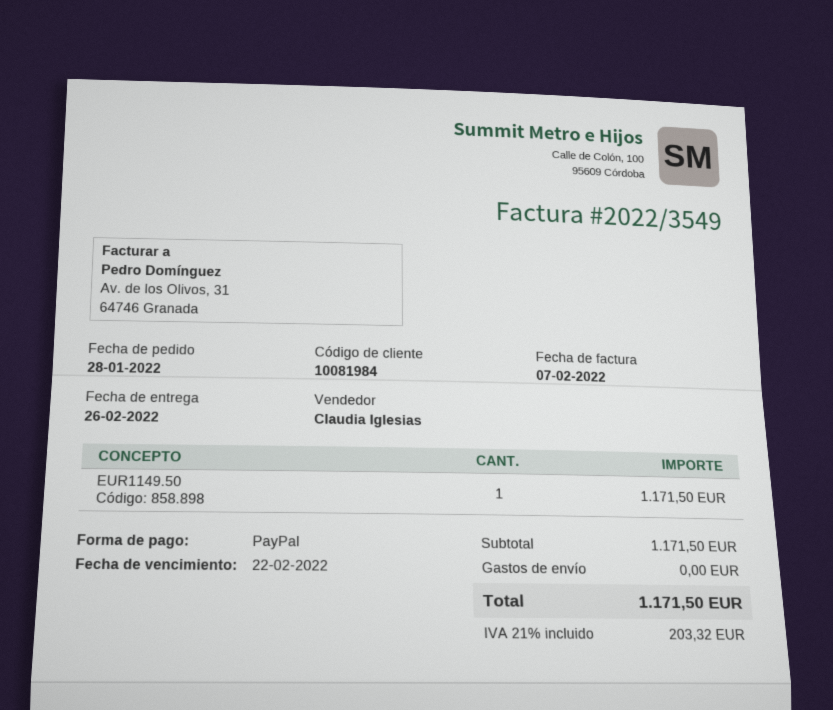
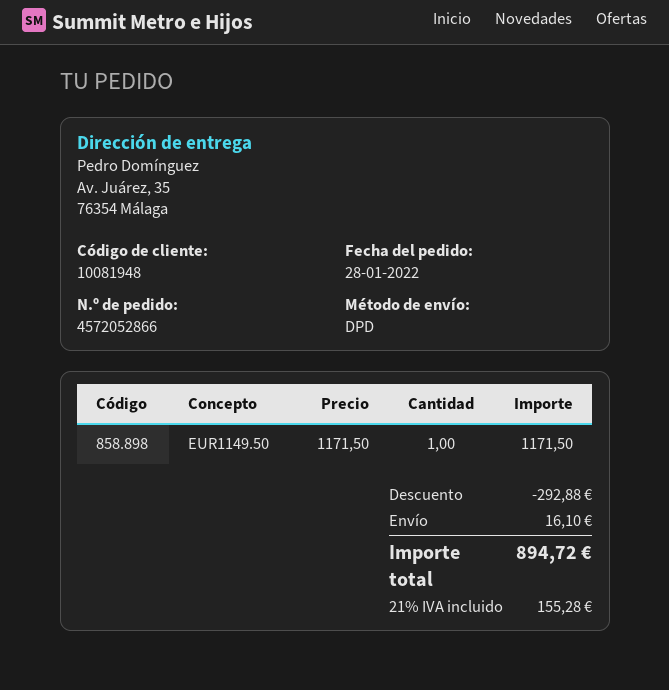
customer number: 10081984 -> 10081948
discount: none -> 292.88
shipping: 0.00 -> 16.10
tax: 21% = 203.32 -> 21% = 155.28
total: 1171.50 -> 894.72

